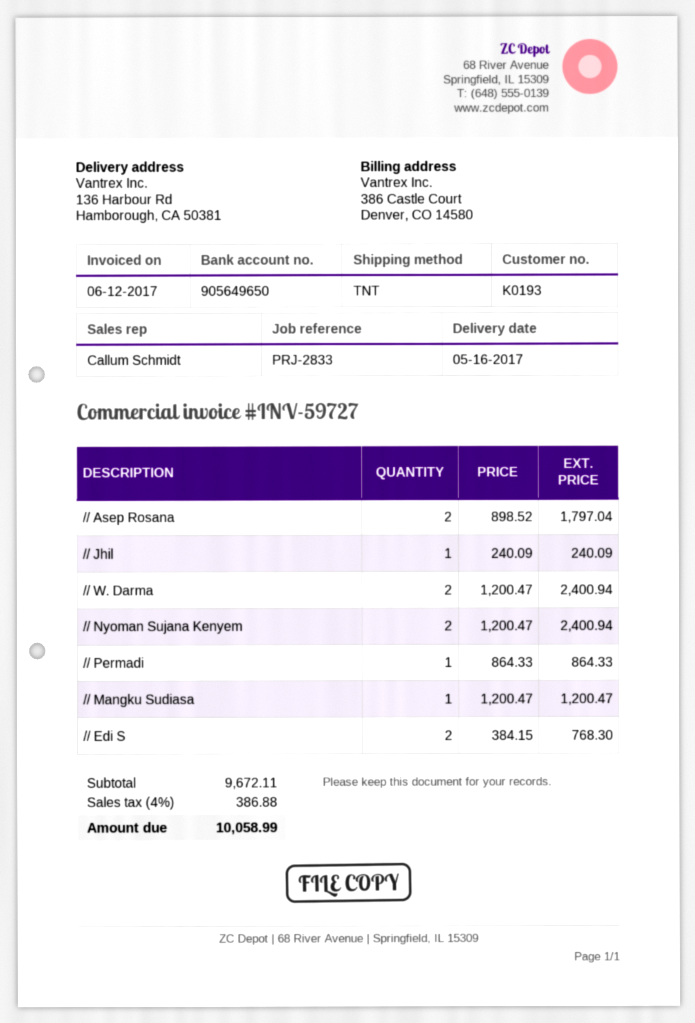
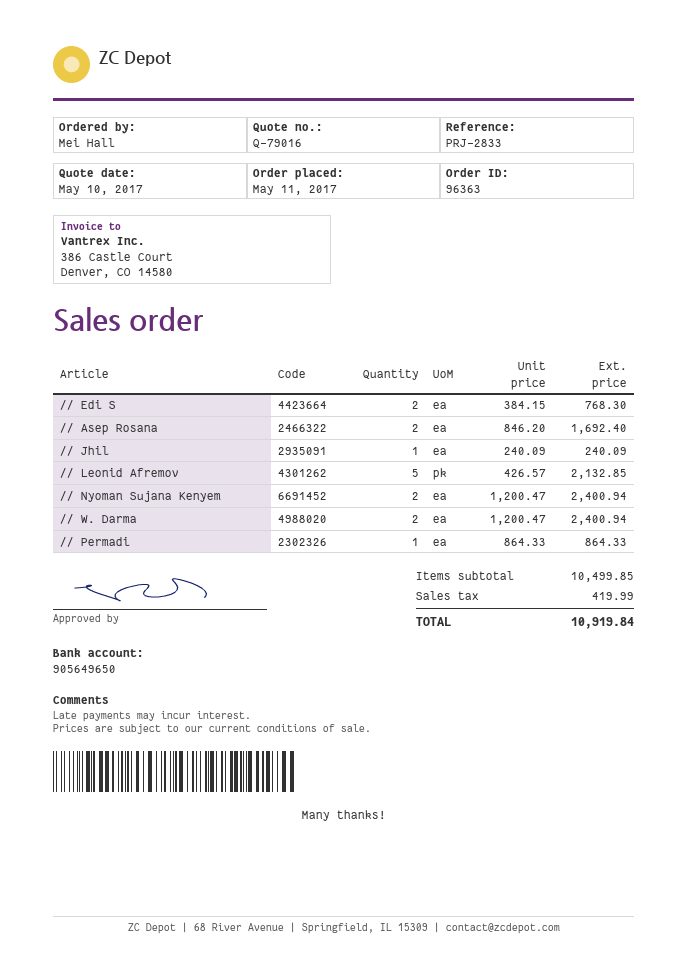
// Asep Rosana: 2 x 898.52 = 1797.04 -> 2 x 846.20 = 1692.40
// Mangku Sudiasa: 1 x 1200.47 = 1200.47 -> none
// Leonid Afremov: none -> 5 x 426.57 = 2132.85
subtotal: 9672.11 -> 10499.85
tax: 386.88 -> 419.99
total: 10058.99 -> 10919.84

